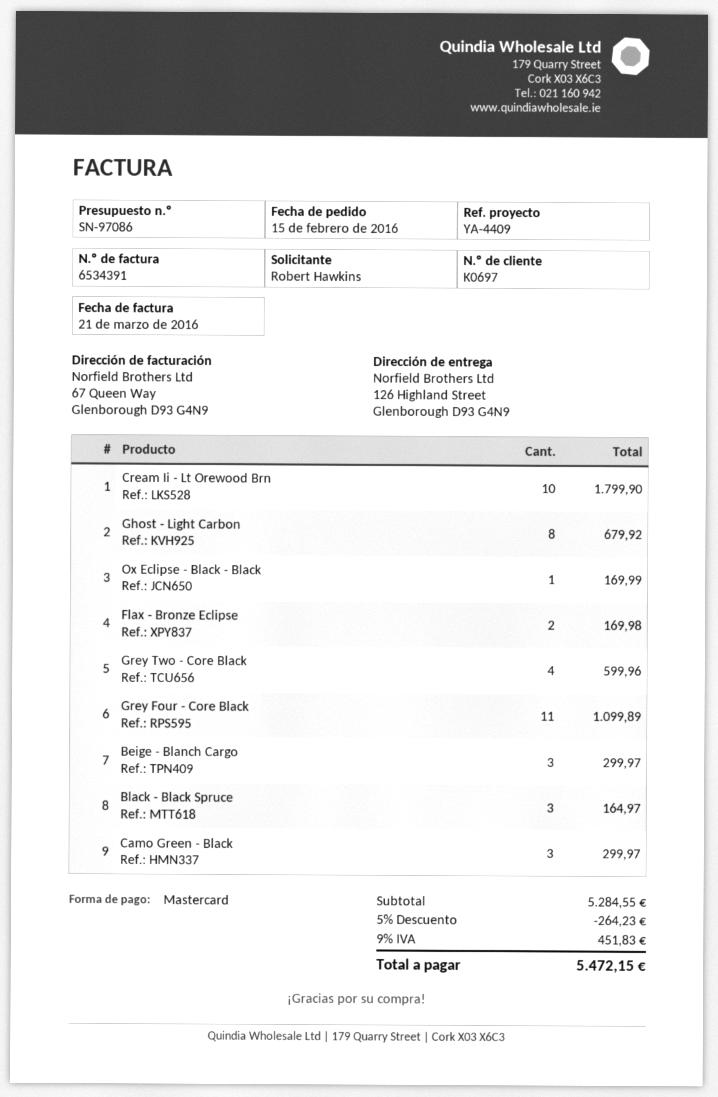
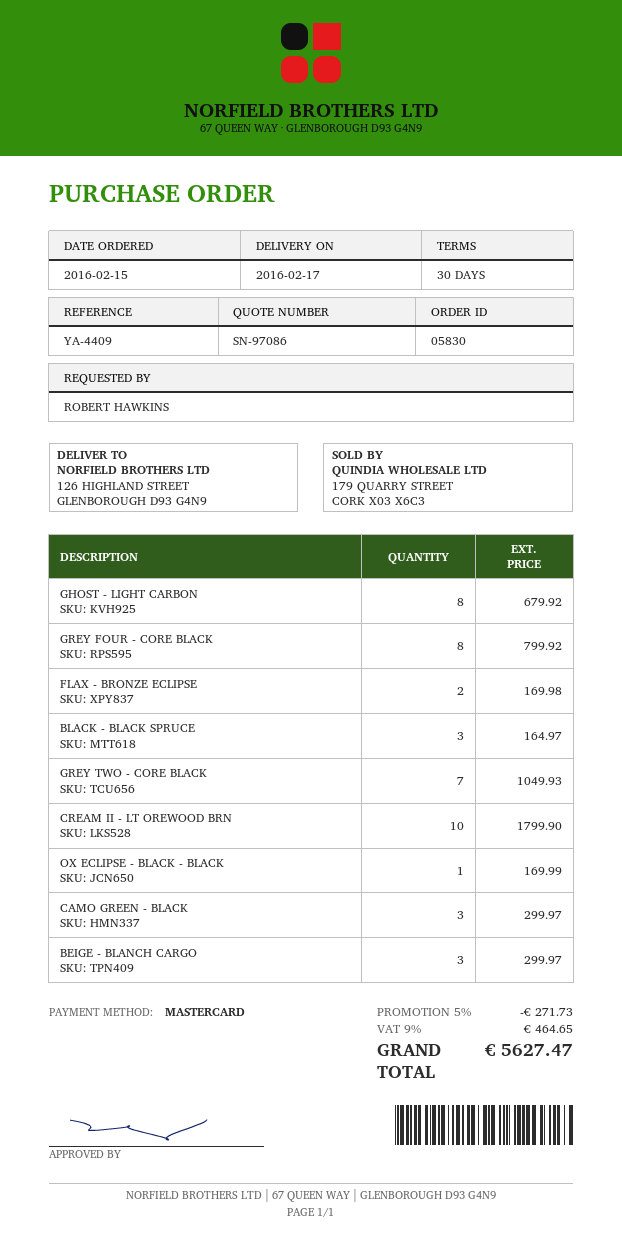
Grey Two - Core Black: 4 for 599.96 -> 7 for 1049.93
Grey Four - Core Black: 11 for 1099.89 -> 8 for 799.92
discount: 5% = 264.23 -> 5% = 271.73
tax: 9% = 451.83 -> 9% = 464.65
total: 5472.15 -> 5627.47

